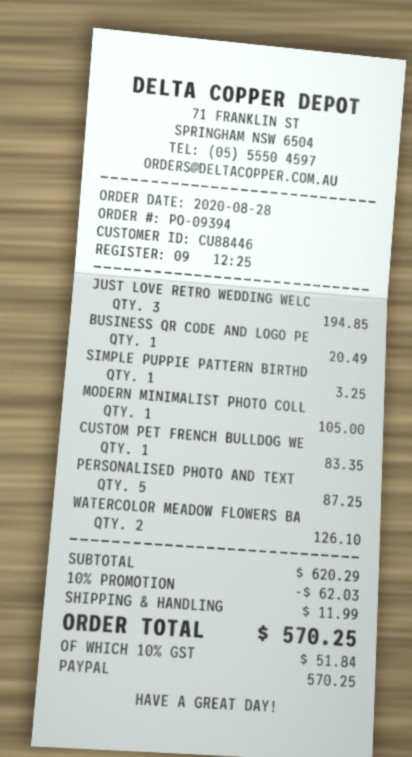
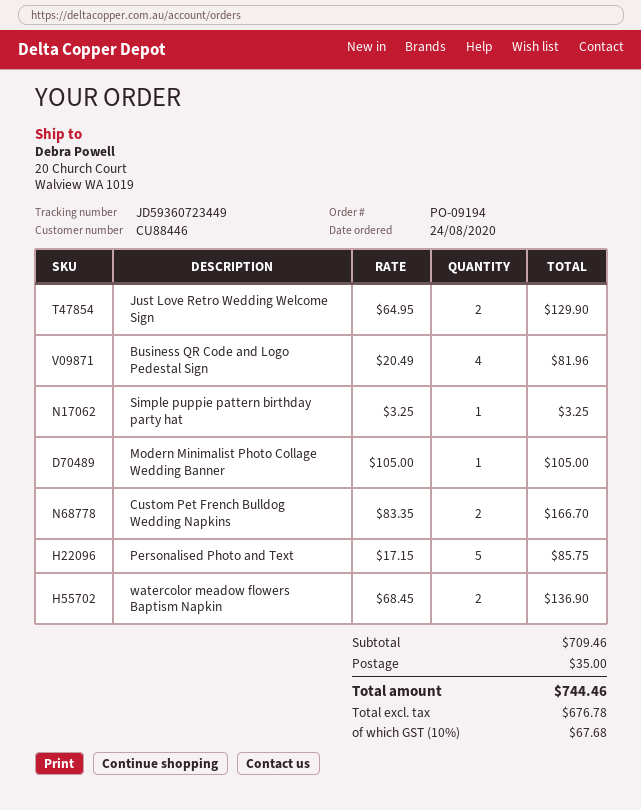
order number: PO-09394 -> PO-09194
order date: 2020-08-28 -> 2020-08-24
JUST LOVE RETRO WEDDING WELC: 3 for 194.85 -> 2 for 129.90
BUSINESS QR CODE AND LOGO PE: 1 for 20.49 -> 4 for 81.96
CUSTOM PET FRENCH BULLDOG WE: 1 for 83.35 -> 2 for 166.70
PERSONALISED PHOTO AND TEXT: 5 for 87.25 -> 5 for 85.75
WATERCOLOR MEADOW FLOWERS BA: 2 for 126.10 -> 2 for 136.90
subtotal: 620.29 -> 709.46
discount: 10% = 62.03 -> none
shipping: 11.99 -> 35.00
tax: 10% = 51.84 -> 10% = 67.68
total: 570.25 -> 744.46

